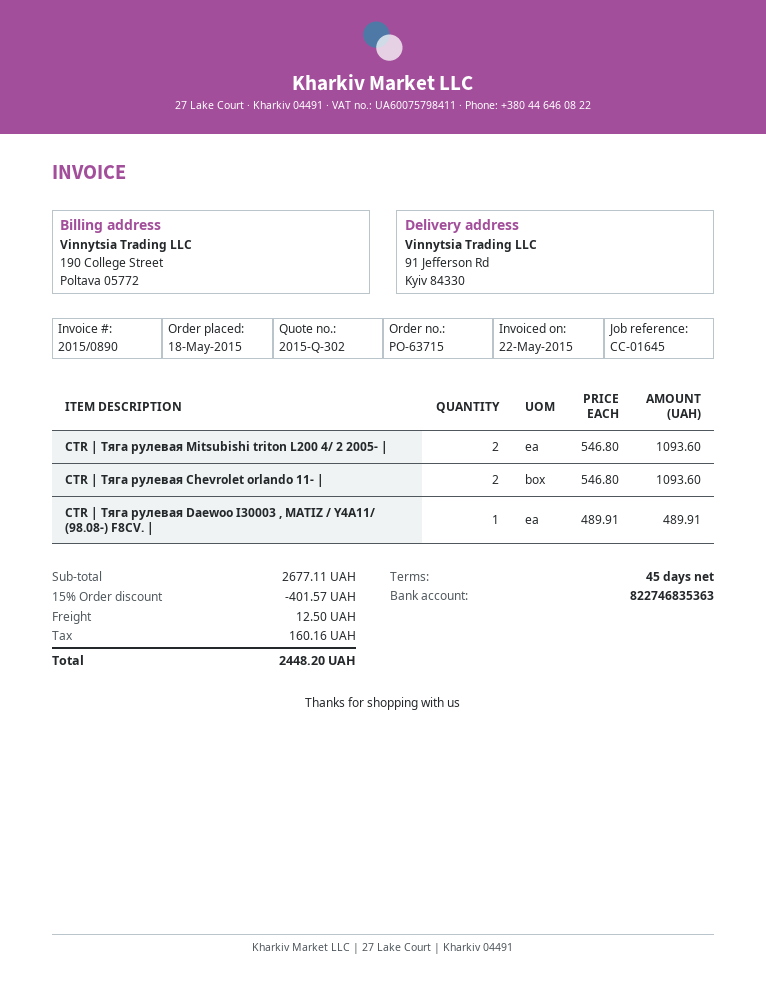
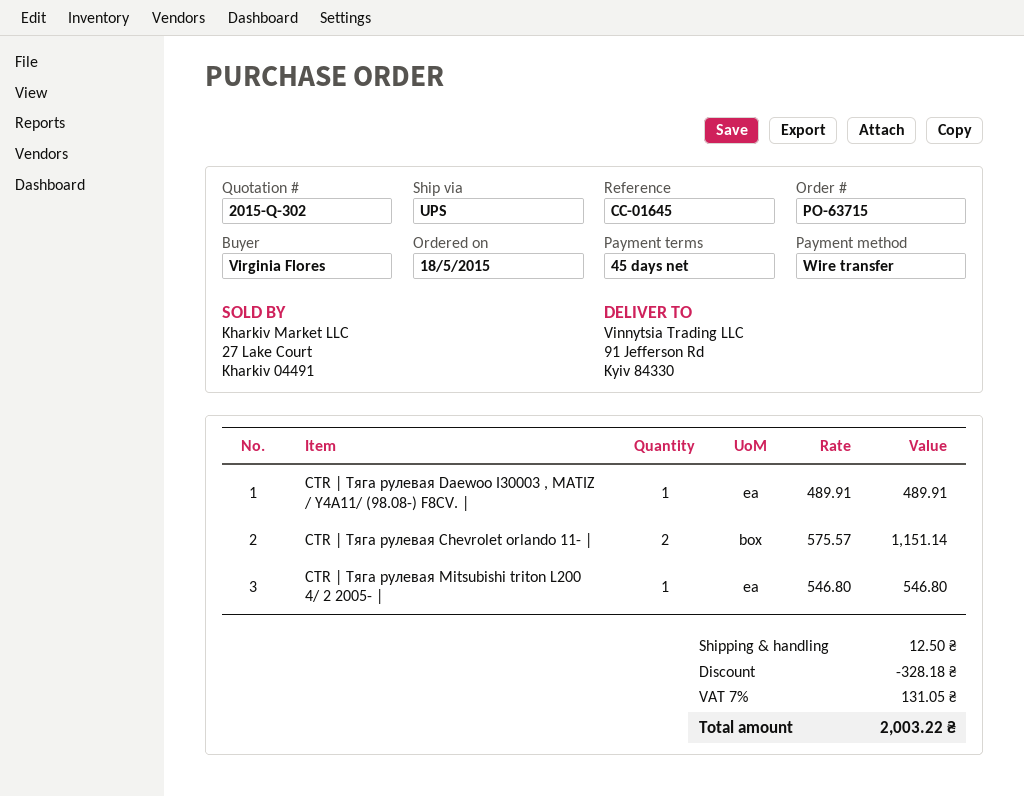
CTR | Тяга рулевая Mitsubishi triton L200 4/ 2 2005- |: 2 x 546.80 = 1093.60 -> 1 x 546.80 = 546.80
CTR | Тяга рулевая Chevrolet orlando 11- |: 2 x 546.80 = 1093.60 -> 2 x 575.57 = 1151.14
discount: 401.57 -> 328.18
tax: 160.16 -> 131.05
total: 2448.20 -> 2003.22

